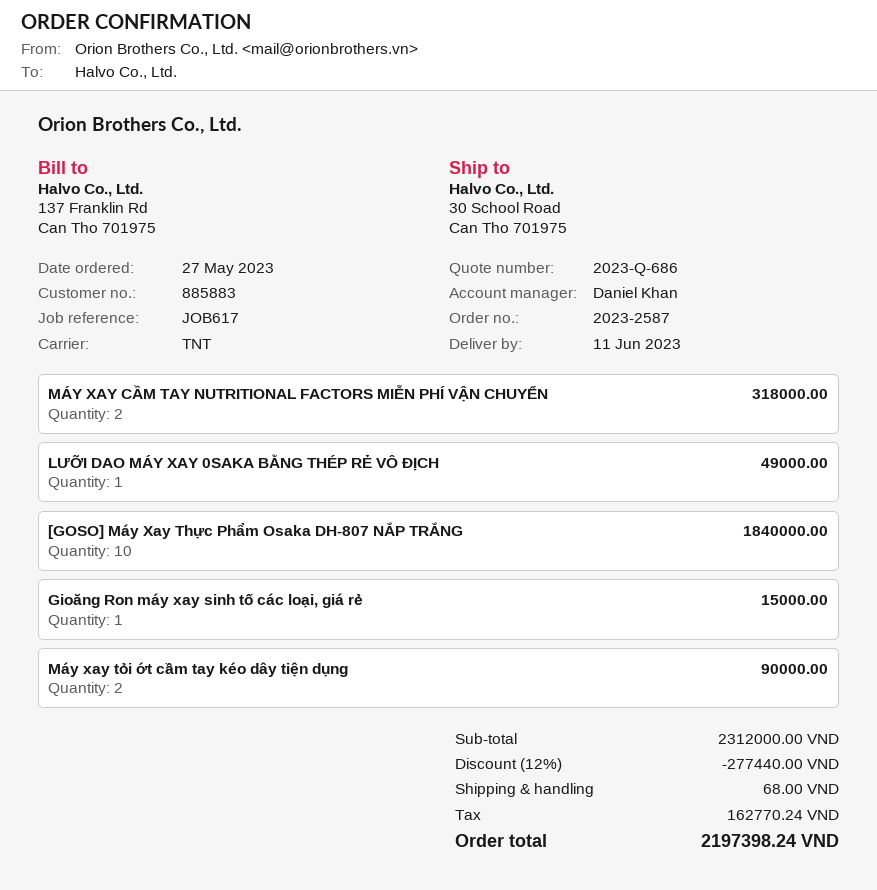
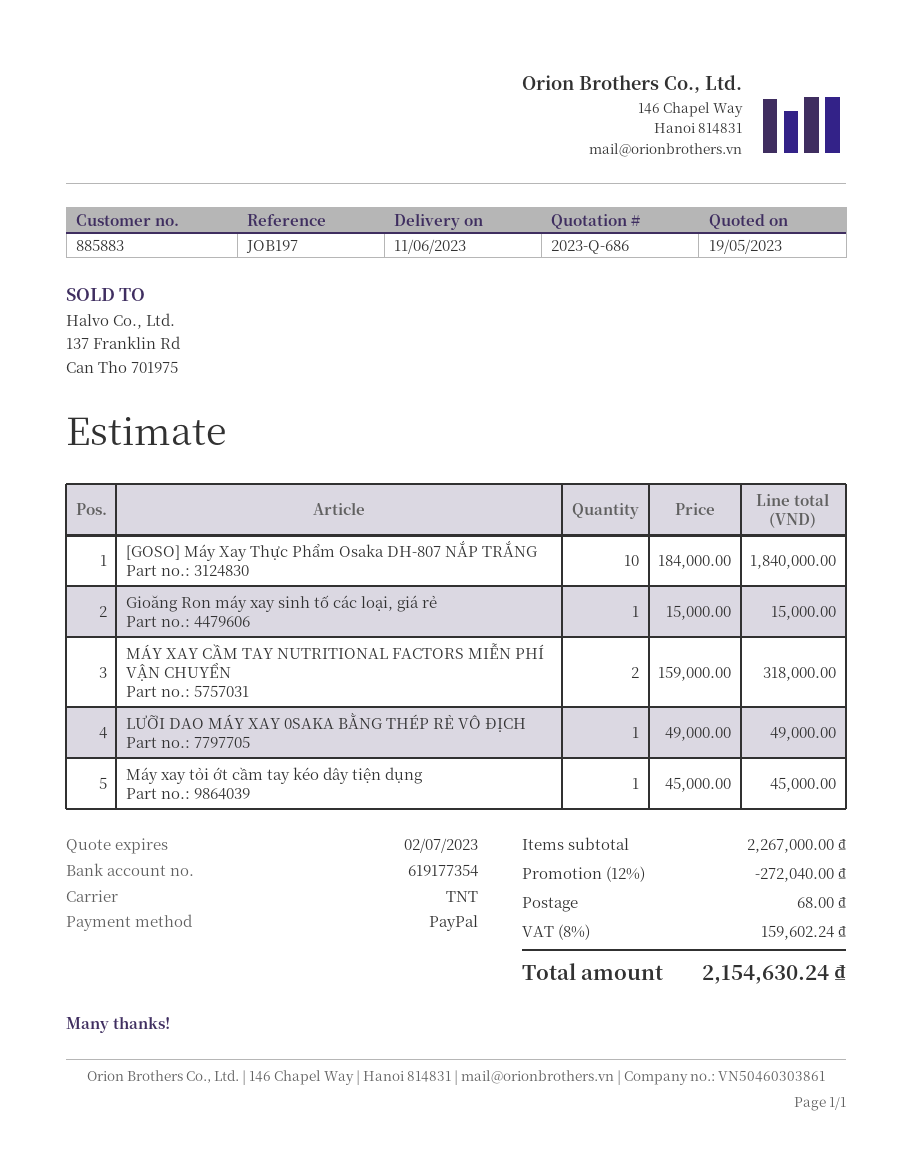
reference: JOB617 -> JOB197
Máy xay tỏi ớt cầm tay kéo dây tiện dụng: 2 for 90000.00 -> 1 for 45000.00
subtotal: 2312000.00 -> 2267000.00
discount: 12% = 277440.00 -> 12% = 272040.00
tax: 162770.24 -> 159602.24
total: 2197398.24 -> 2154630.24

